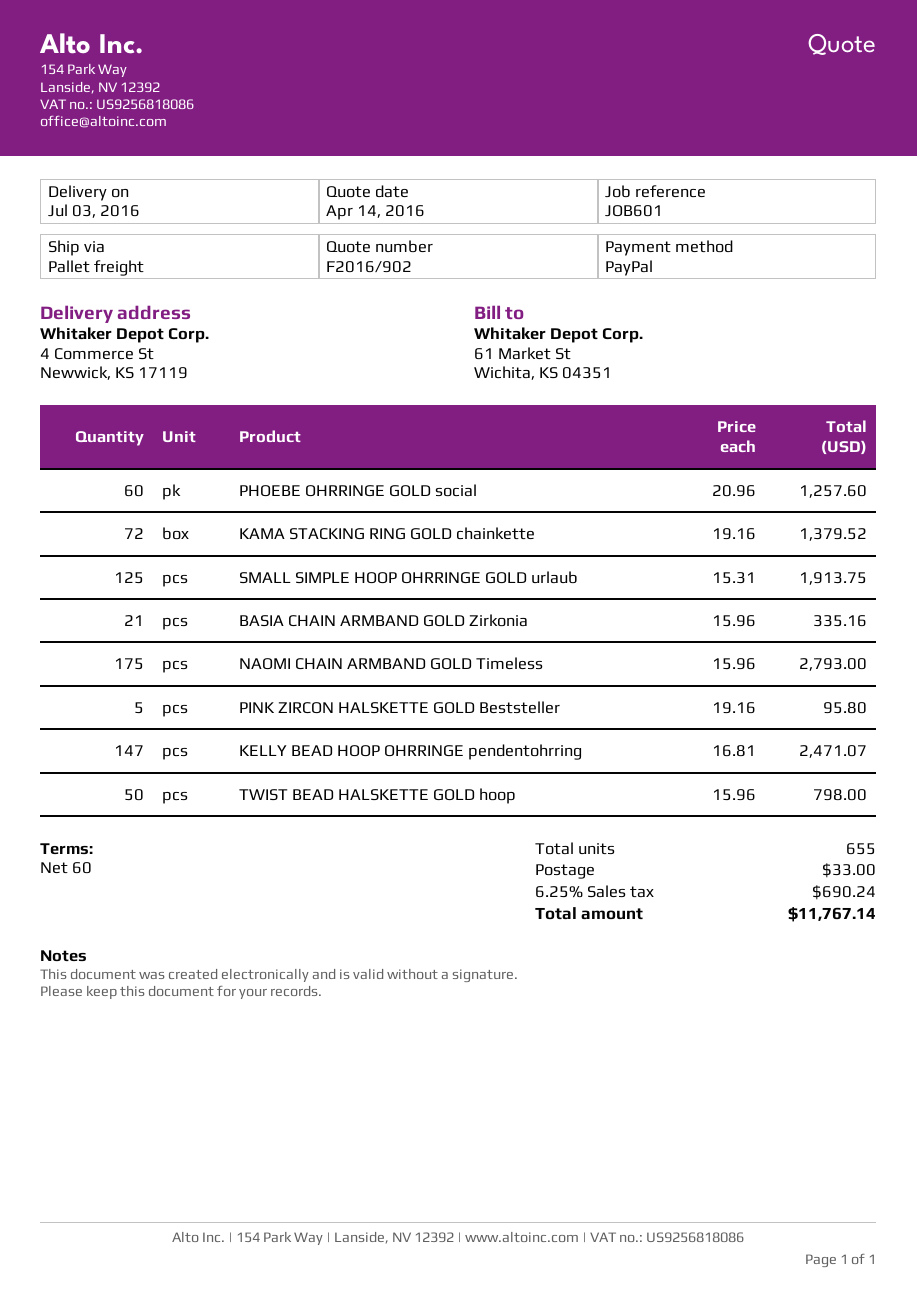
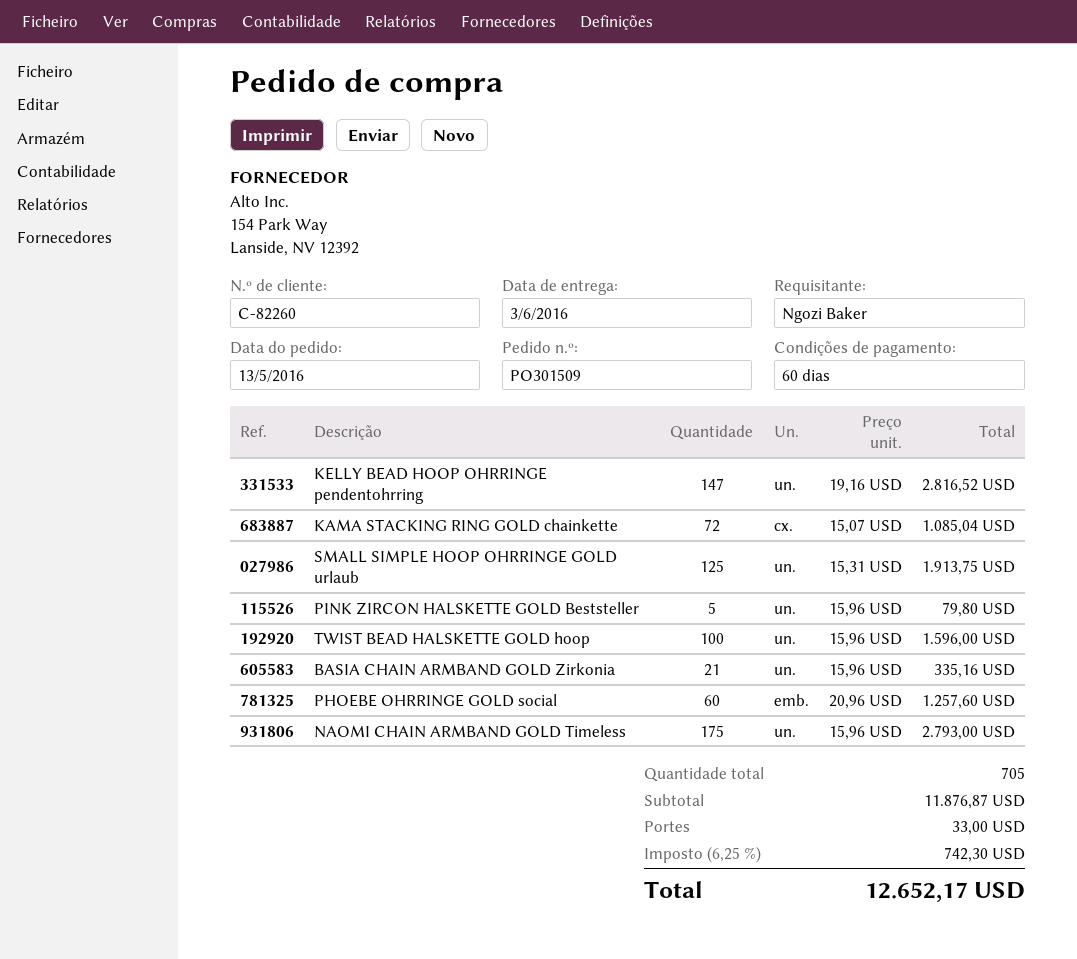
delivery date: 2016-07-03 -> 2016-06-03
KAMA STACKING RING GOLD chainkette: 72 x 19.16 = 1379.52 -> 72 x 15.07 = 1085.04
PINK ZIRCON HALSKETTE GOLD Beststeller: 5 x 19.16 = 95.80 -> 5 x 15.96 = 79.80
KELLY BEAD HOOP OHRRINGE pendentohrring: 147 x 16.81 = 2471.07 -> 147 x 19.16 = 2816.52
TWIST BEAD HALSKETTE GOLD hoop: 50 x 15.96 = 798.00 -> 100 x 15.96 = 1596.00
total quantity: 655 -> 705
tax: 6.25% = 690.24 -> 6.25% = 742.30
total: 11767.14 -> 12652.17

